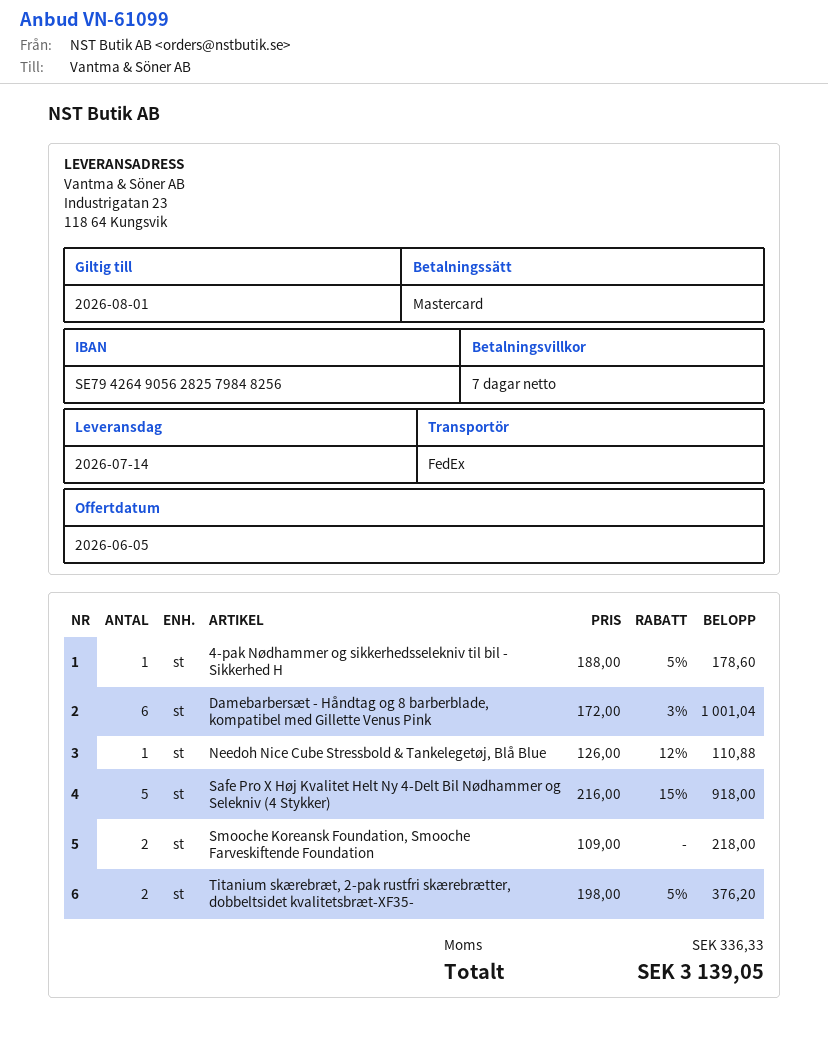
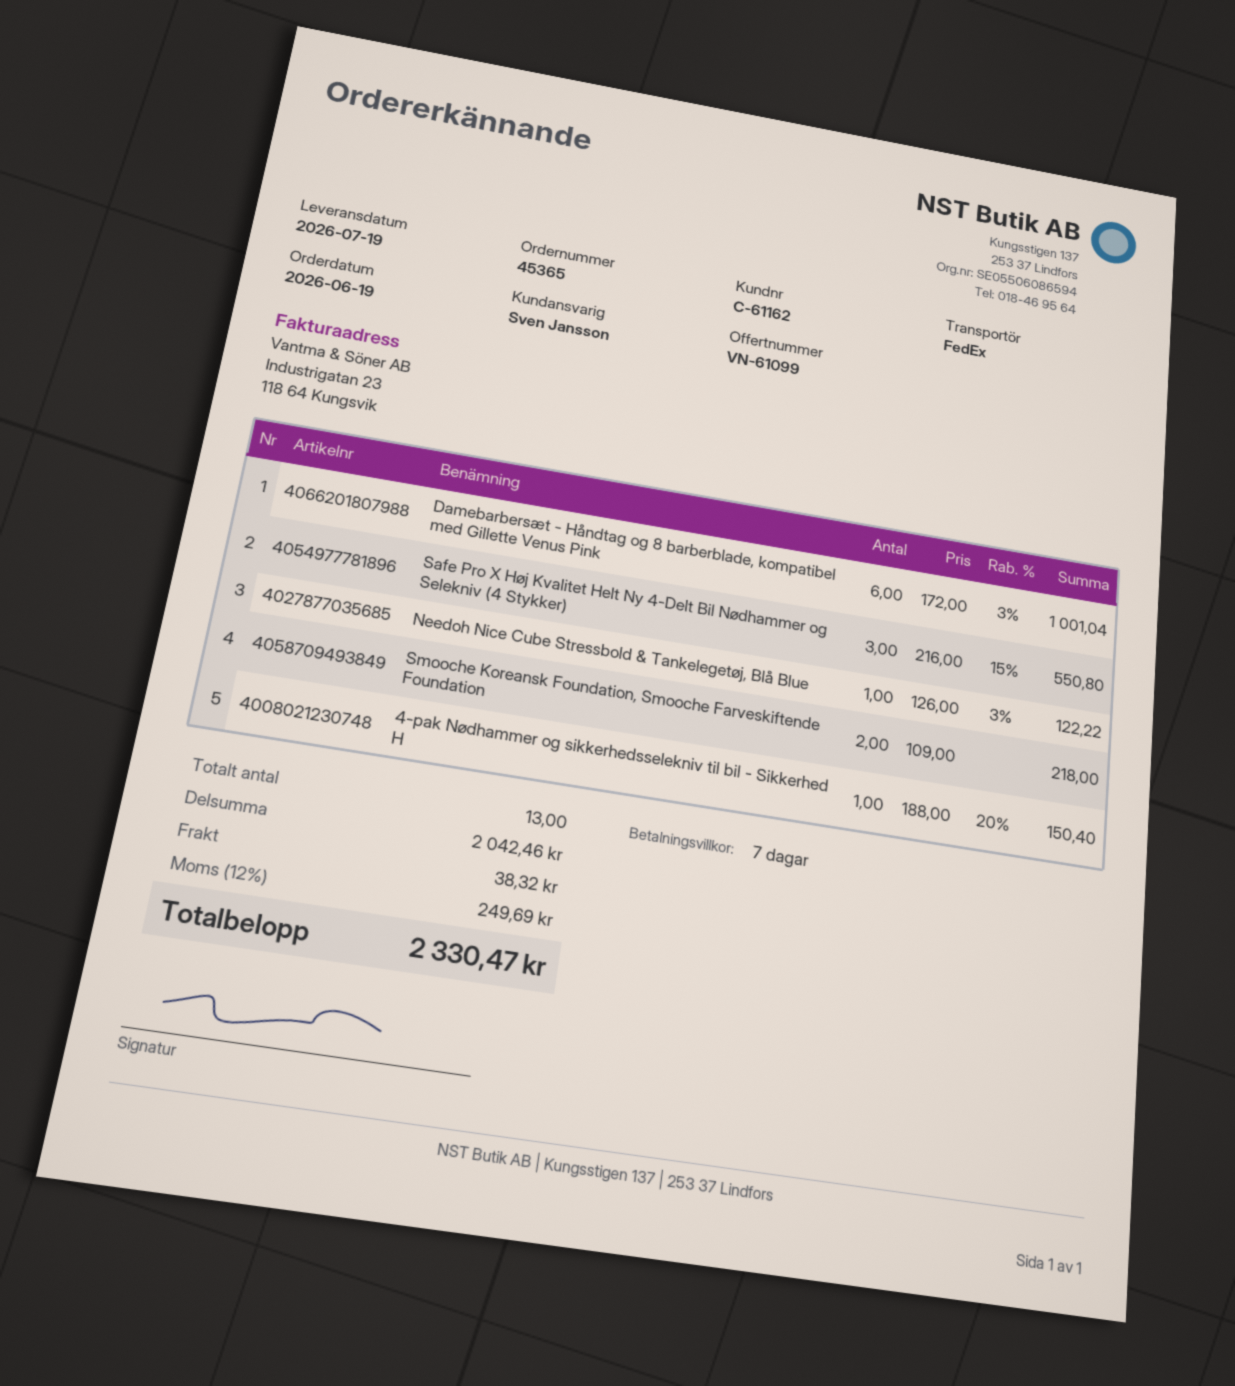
delivery date: 2026-07-14 -> 2026-07-19
4-pak Nødhammer og sikkerhedsselekniv til bil - Sikkerhed H: 1 x 188.00 - 5% = 178.60 -> 1 x 188.00 - 20% = 150.40
Needoh Nice Cube Stressbold & Tankelegetøj, Blå Blue: 1 x 126.00 - 12% = 110.88 -> 1 x 126.00 - 3% = 122.22
Safe Pro X Høj Kvalitet Helt Ny 4-Delt Bil Nødhammer og Selekniv (4 Stykker): 5 x 216.00 - 15% = 918.00 -> 3 x 216.00 - 15% = 550.80
Titanium skærebræt, 2-pak rustfri skærebrætter, dobbeltsidet kvalitetsbræt-XF35-: 2 x 198.00 - 5% = 376.20 -> none
shipping: none -> 38.32
tax: 336.33 -> 249.69
total: 3139.05 -> 2330.47

